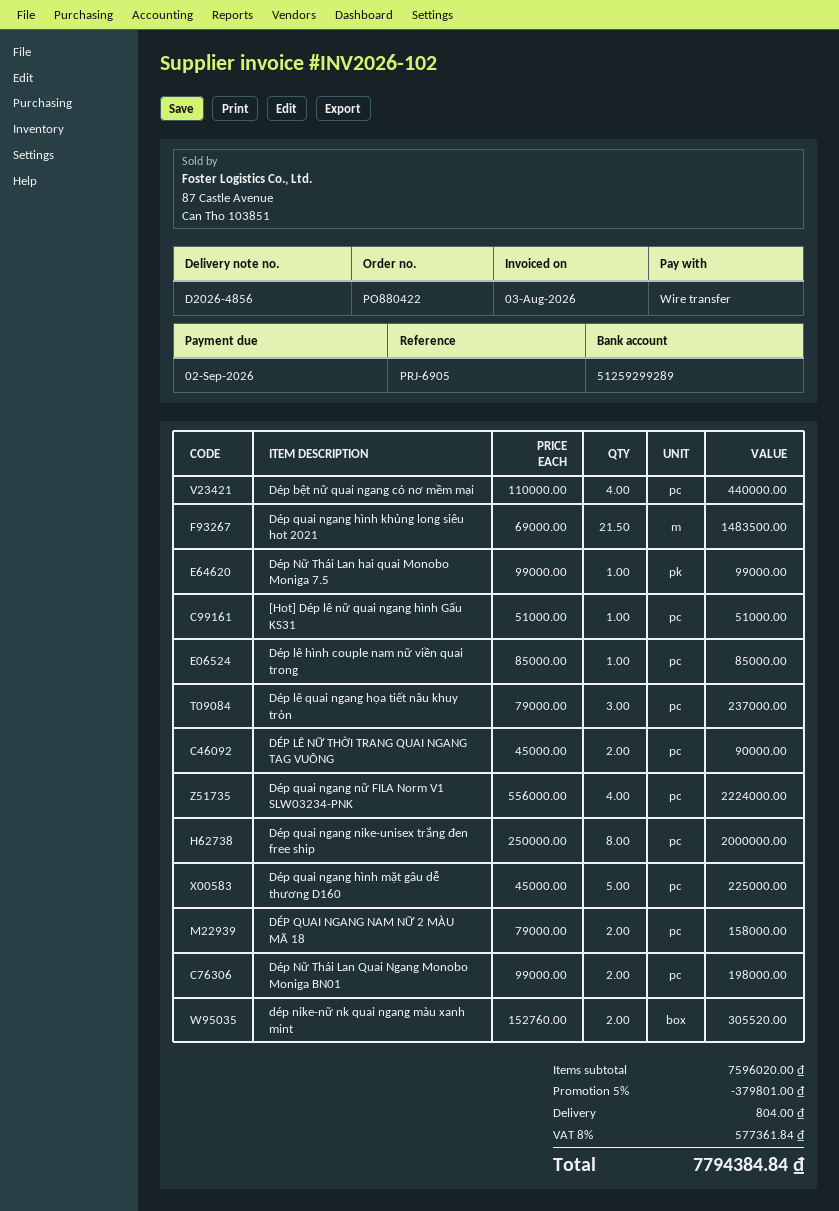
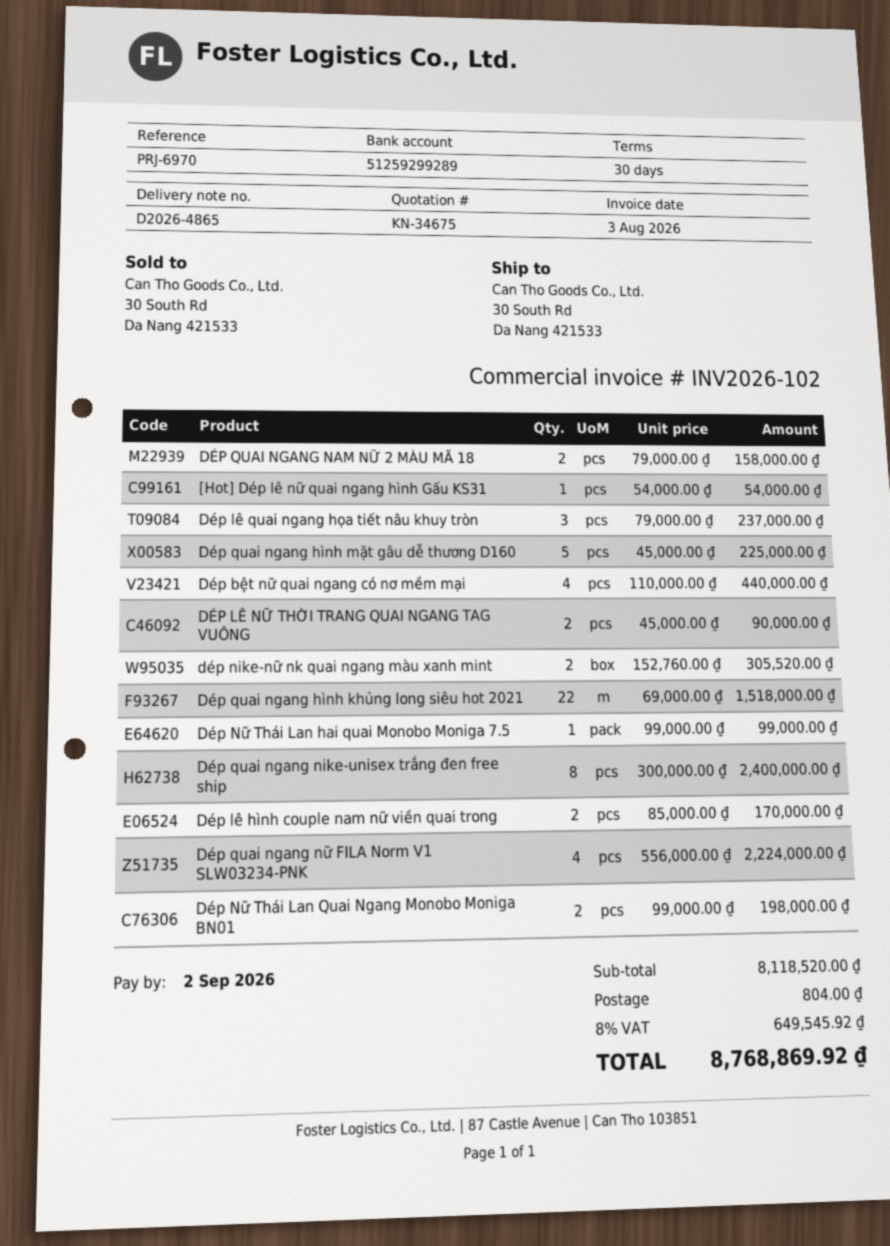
delivery note number: D2026-4856 -> D2026-4865
reference: PRJ-6905 -> PRJ-6970
Dép quai ngang hình khủng long siêu hot 2021: 21.5 x 69000.00 = 1483500.00 -> 22 x 69000.00 = 1518000.00
[Hot] Dép lê nữ quai ngang hình Gấu KS31: 1 x 51000.00 = 51000.00 -> 1 x 54000.00 = 54000.00
Dép lê hình couple nam nữ viền quai trong: 1 x 85000.00 = 85000.00 -> 2 x 85000.00 = 170000.00
Dép quai ngang nike-unisex trắng đen free ship: 8 x 250000.00 = 2000000.00 -> 8 x 300000.00 = 2400000.00
subtotal: 7596020.00 -> 8118520.00
discount: 5% = 379801.00 -> none
tax: 8% = 577361.84 -> 8% = 649545.92
total: 7794384.84 -> 8768869.92

